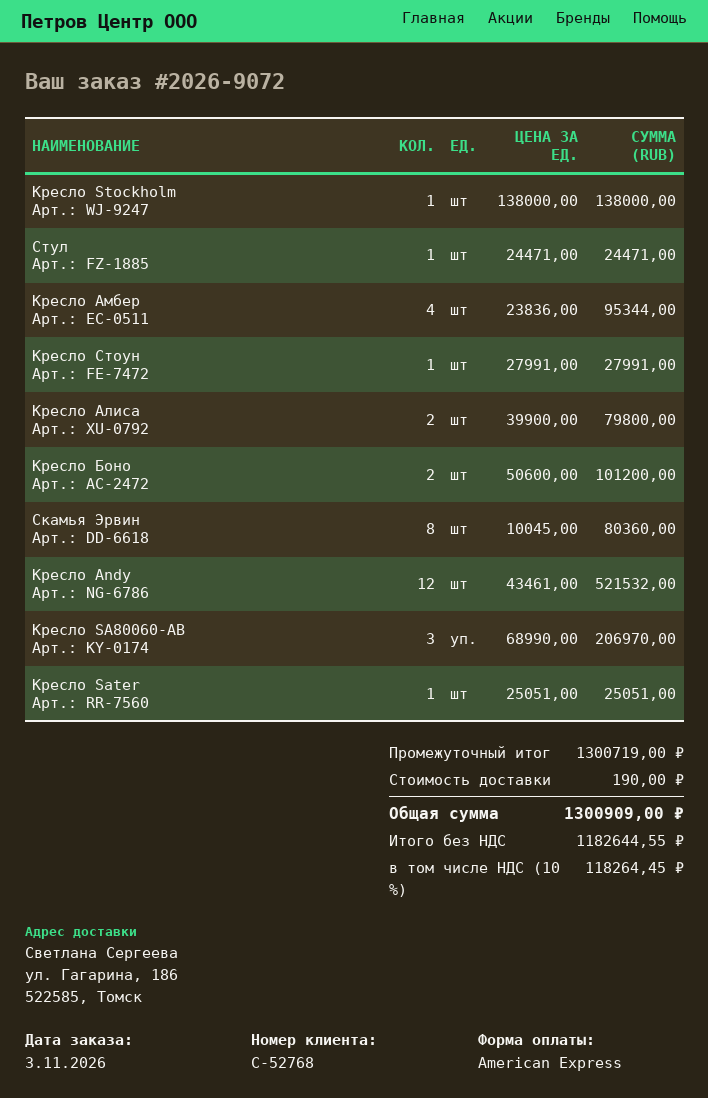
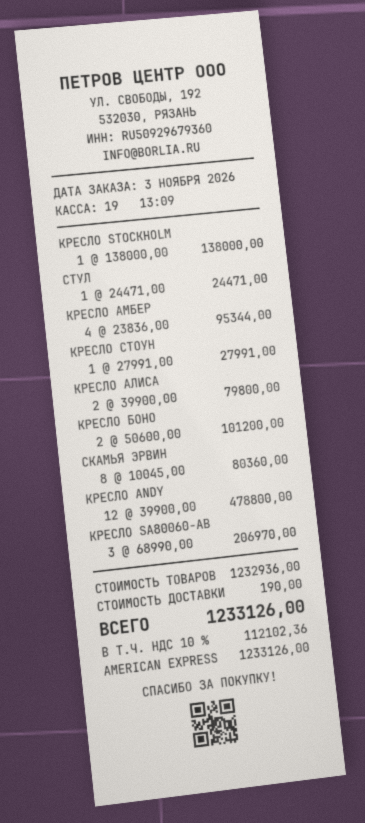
Кресло Andy: 12 x 43461.00 = 521532.00 -> 12 x 39900.00 = 478800.00
Кресло Sater: 1 x 25051.00 = 25051.00 -> none
subtotal: 1300719.00 -> 1232936.00
tax: 10% = 118264.45 -> 10% = 112102.36
total: 1300909.00 -> 1233126.00

